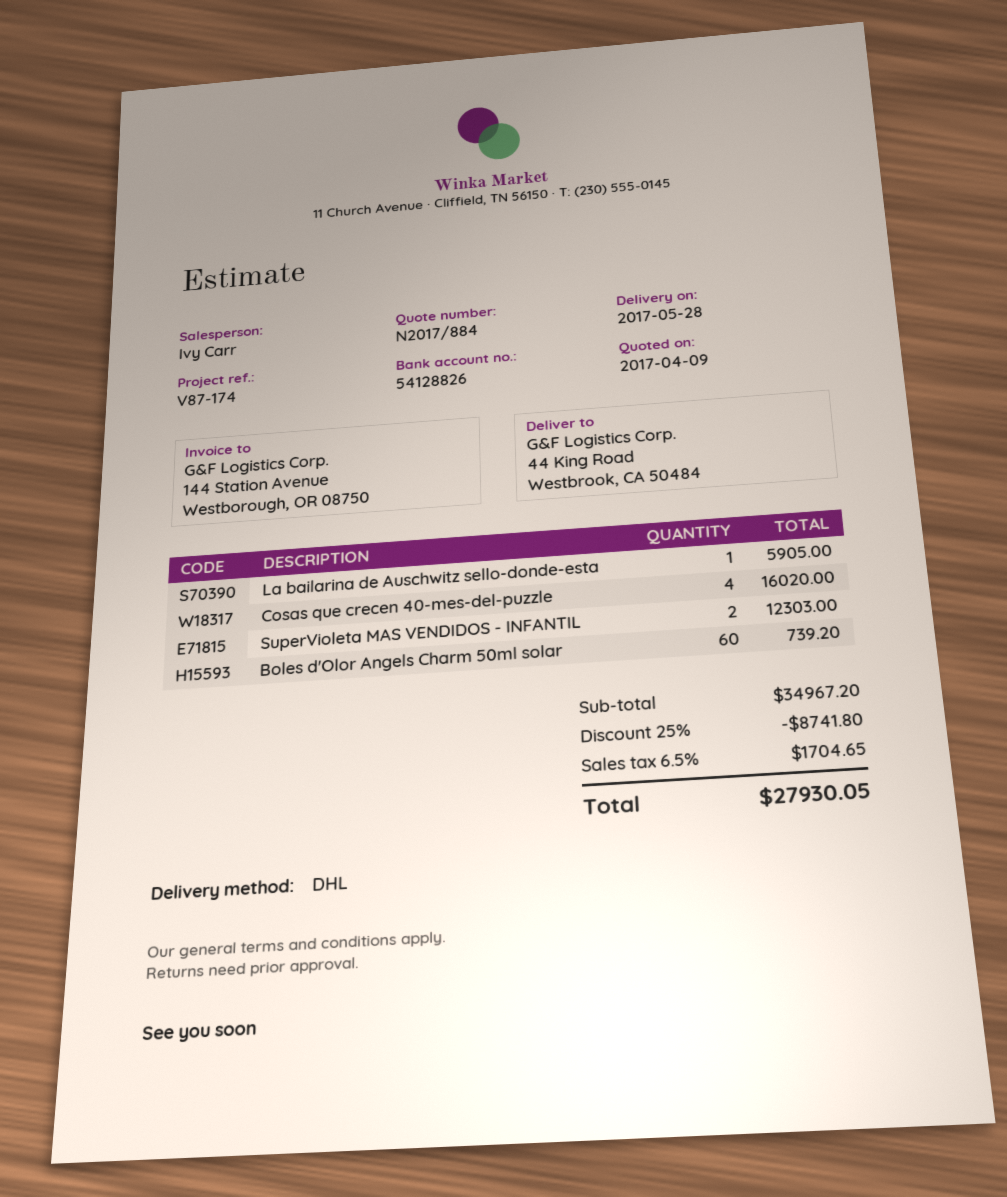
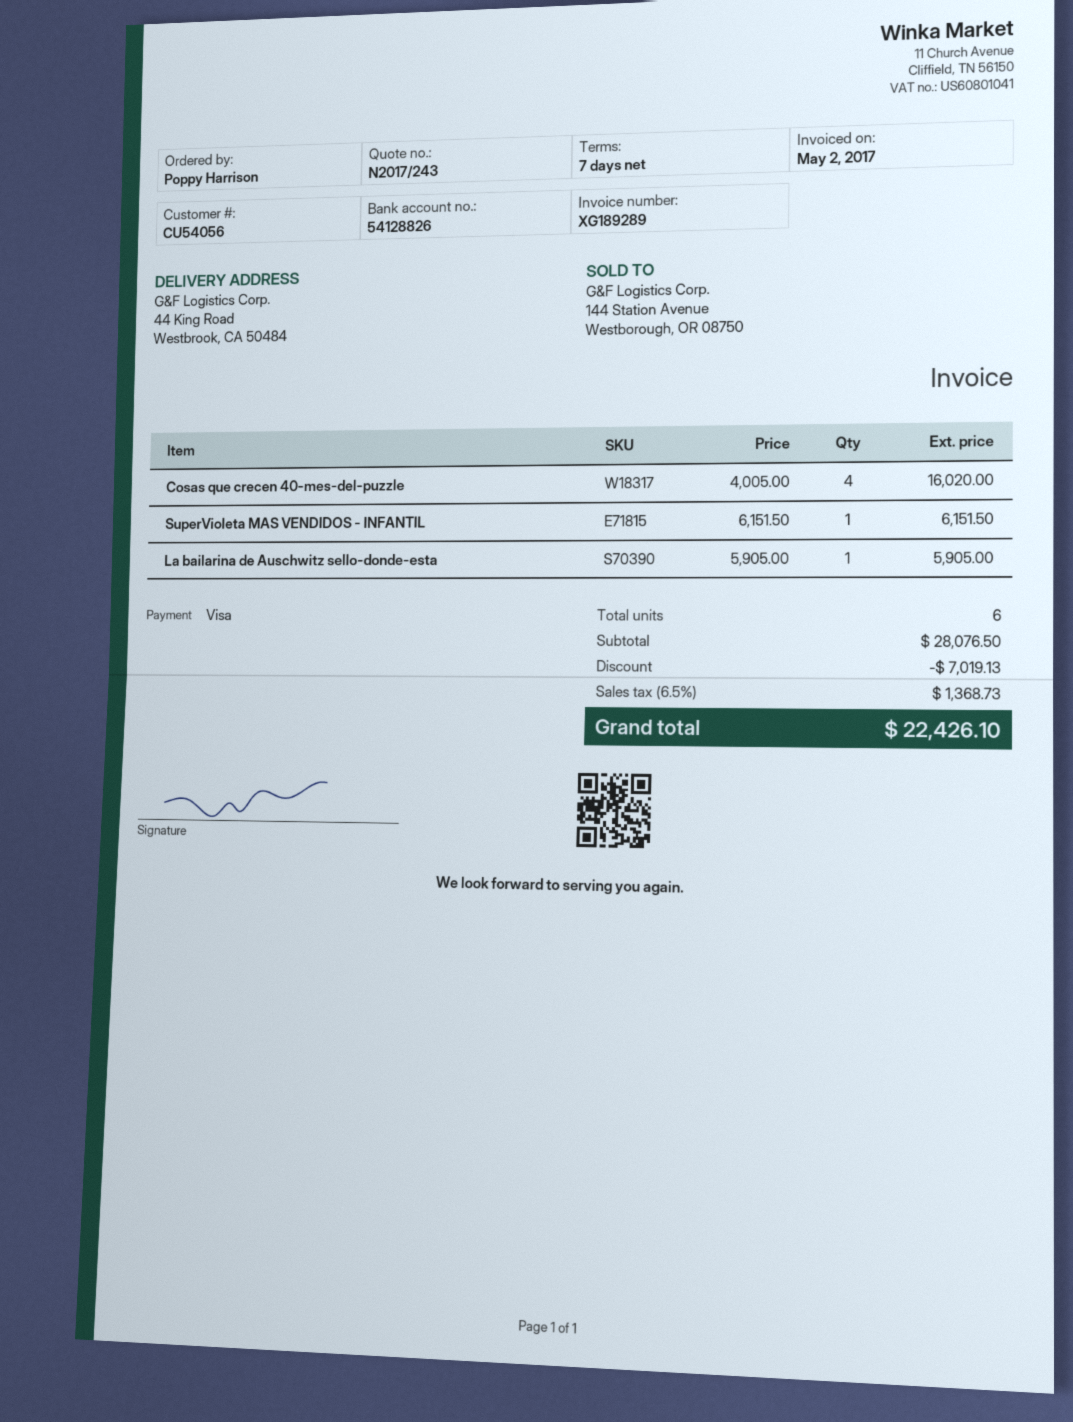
quote number: N2017/884 -> N2017/243
SuperVioleta MAS VENDIDOS - INFANTIL: 2 for 12303.00 -> 1 for 6151.50
Boles d'Olor Angels Charm 50ml solar: 60 for 739.20 -> none
subtotal: 34967.20 -> 28076.50
discount: 8741.80 -> 7019.13
tax: 6.5% = 1704.65 -> 6.5% = 1368.73
total: 27930.05 -> 22426.10

